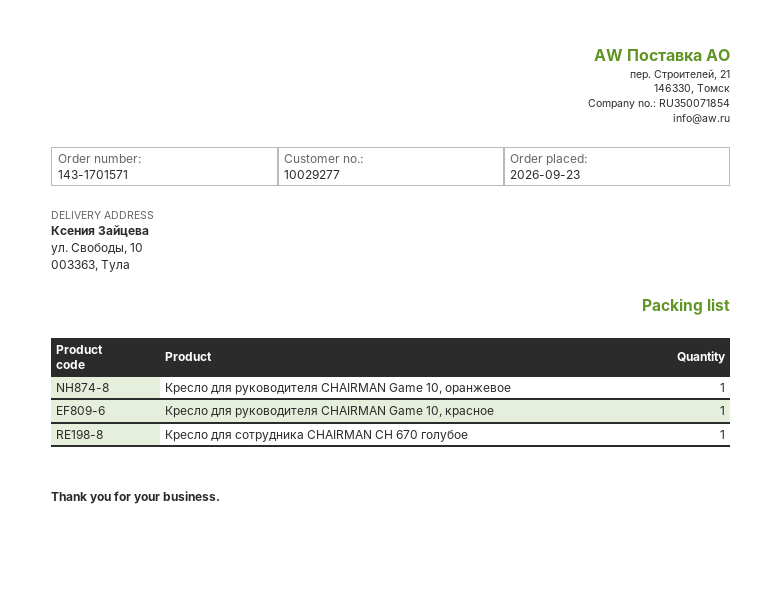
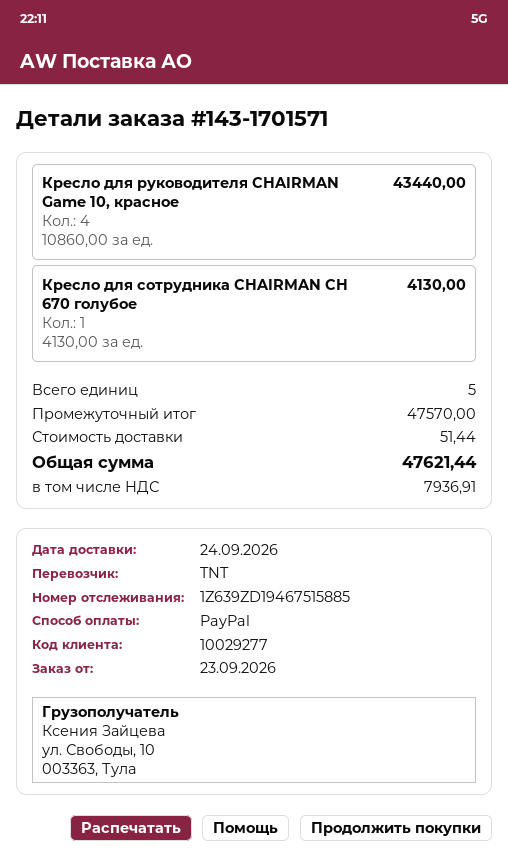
Кресло для руководителя CHAIRMAN Game 10, оранжевое: 1 -> none
Кресло для руководителя CHAIRMAN Game 10, красное: 1 -> 4

